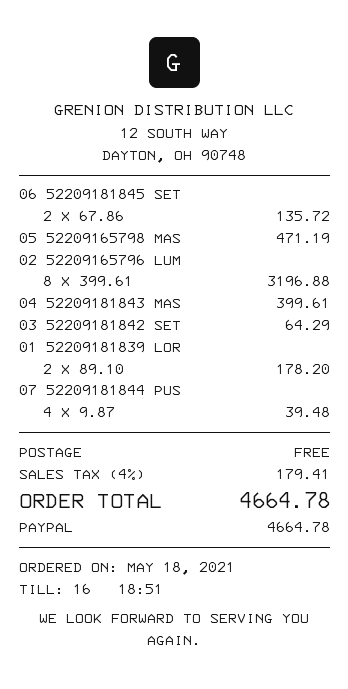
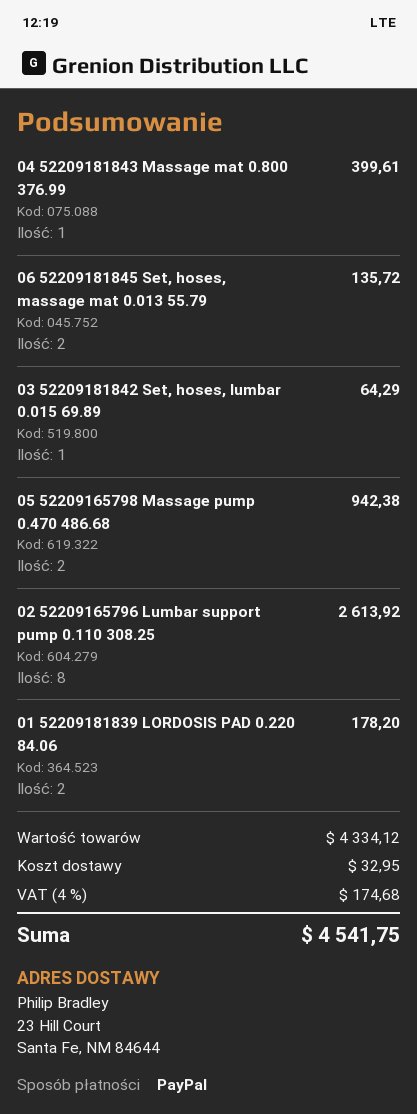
05 52209165798 MAS: 1 for 471.19 -> 2 for 942.38
02 52209165796 LUM: 8 for 3196.88 -> 8 for 2613.92
07 52209181844 PUS: 4 for 39.48 -> none
shipping: 0.00 -> 32.95
tax: 4% = 179.41 -> 4% = 174.68
total: 4664.78 -> 4541.75

